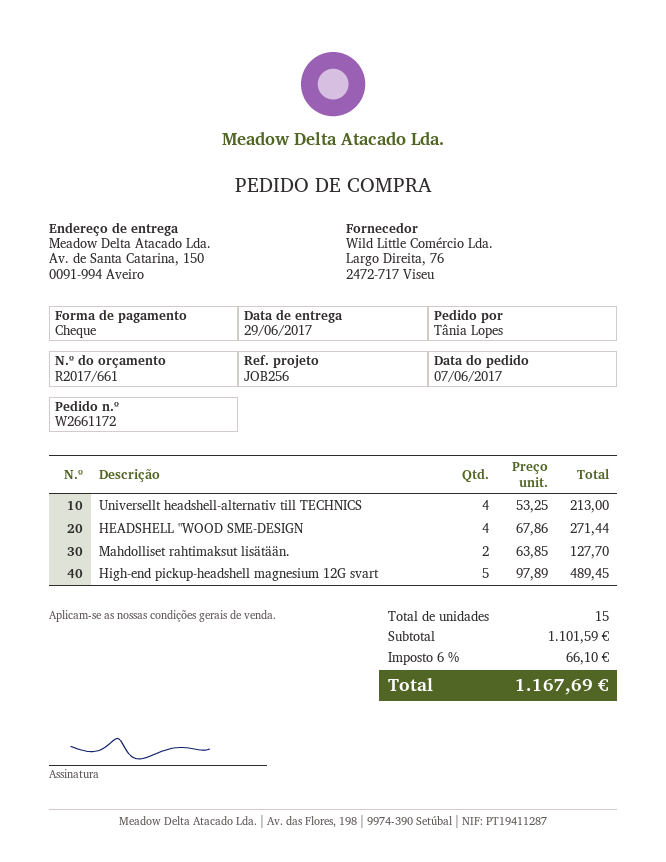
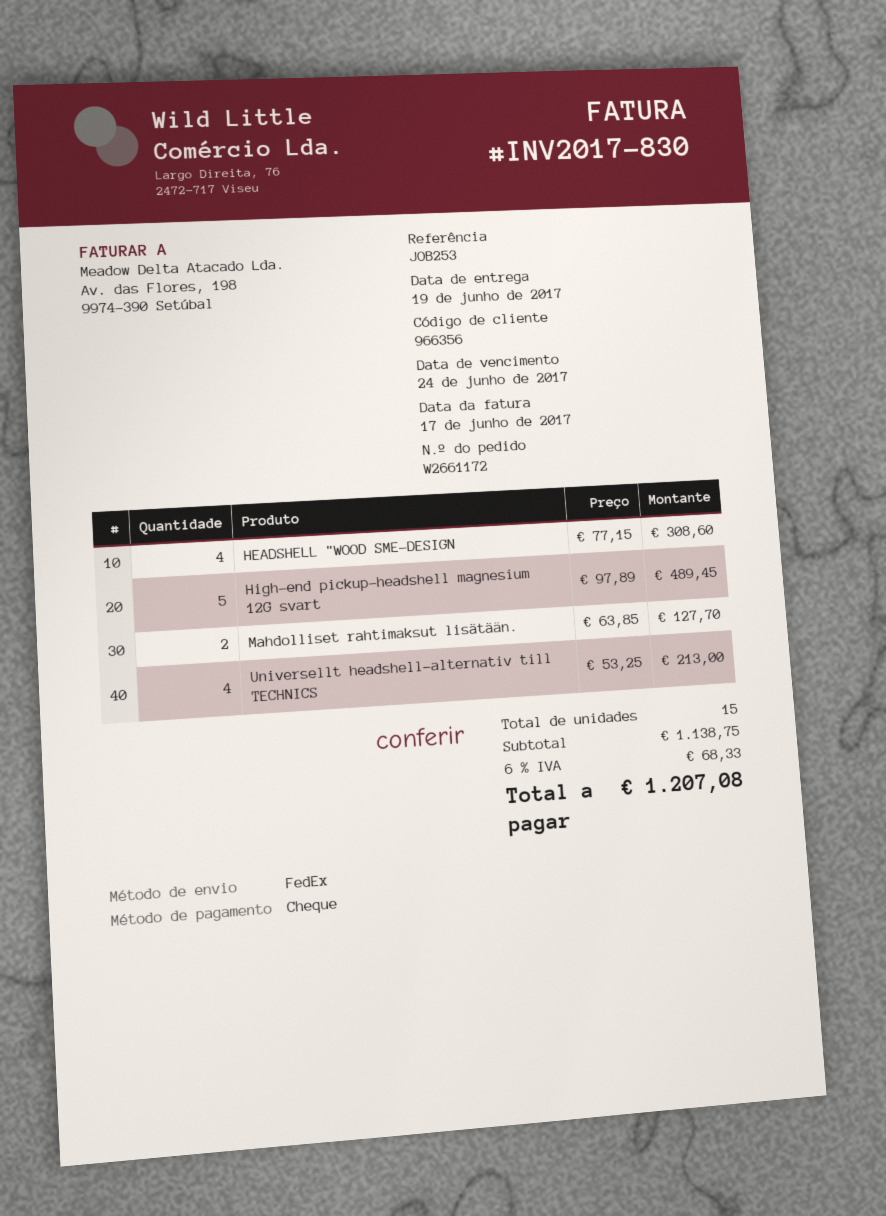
delivery date: 2017-06-29 -> 2017-06-19
reference: JOB256 -> JOB253
HEADSHELL "WOOD SME-DESIGN: 4 x 67.86 = 271.44 -> 4 x 77.15 = 308.60
subtotal: 1101.59 -> 1138.75
tax: 6% = 66.10 -> 6% = 68.33
total: 1167.69 -> 1207.08

